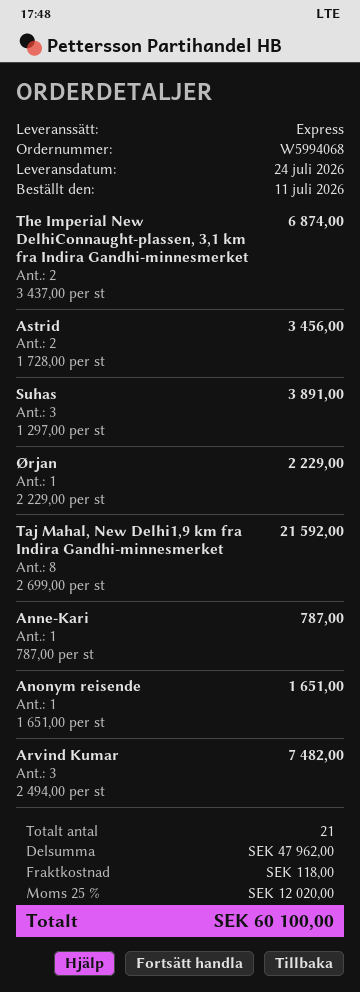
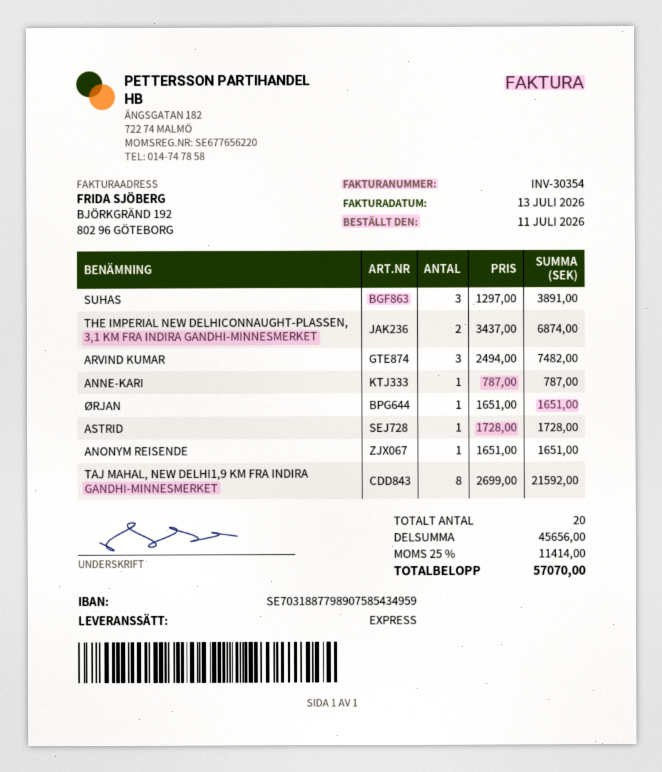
Astrid: 2 x 1728.00 = 3456.00 -> 1 x 1728.00 = 1728.00
Ørjan: 1 x 2229.00 = 2229.00 -> 1 x 1651.00 = 1651.00
total quantity: 21 -> 20
subtotal: 47962.00 -> 45656.00
shipping: 118.00 -> none
tax: 25% = 12020.00 -> 25% = 11414.00
total: 60100.00 -> 57070.00

